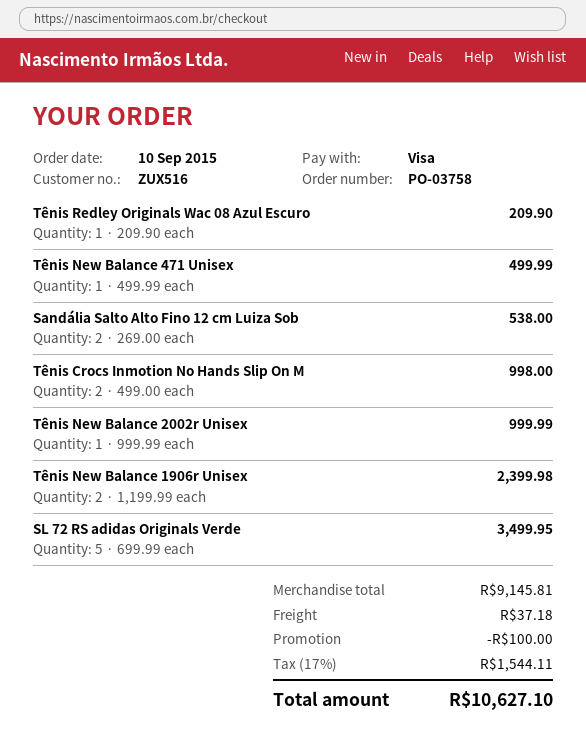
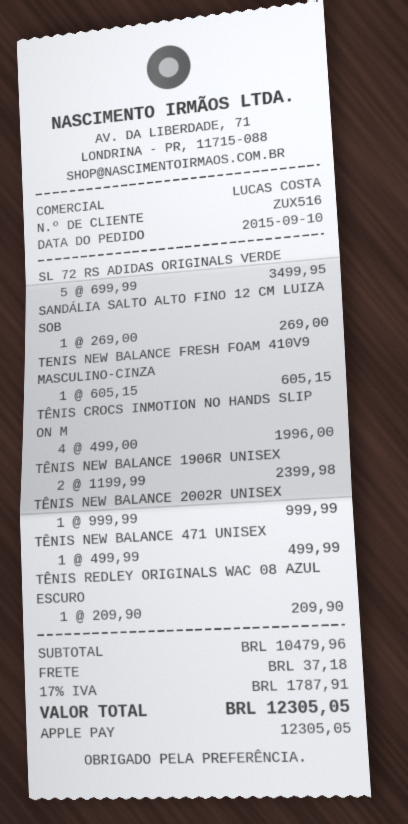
payment method: Visa -> Apple Pay
Sandália Salto Alto Fino 12 cm Luiza Sob: 2 x 269.00 = 538.00 -> 1 x 269.00 = 269.00
Tênis Crocs Inmotion No Hands Slip On M: 2 x 499.00 = 998.00 -> 4 x 499.00 = 1996.00
TENIS NEW BALANCE FRESH FOAM 410V9 MASCULINO-CINZA: none -> 1 x 605.15 = 605.15
subtotal: 9145.81 -> 10479.96
discount: 100.00 -> none
tax: 17% = 1544.11 -> 17% = 1787.91
total: 10627.10 -> 12305.05

